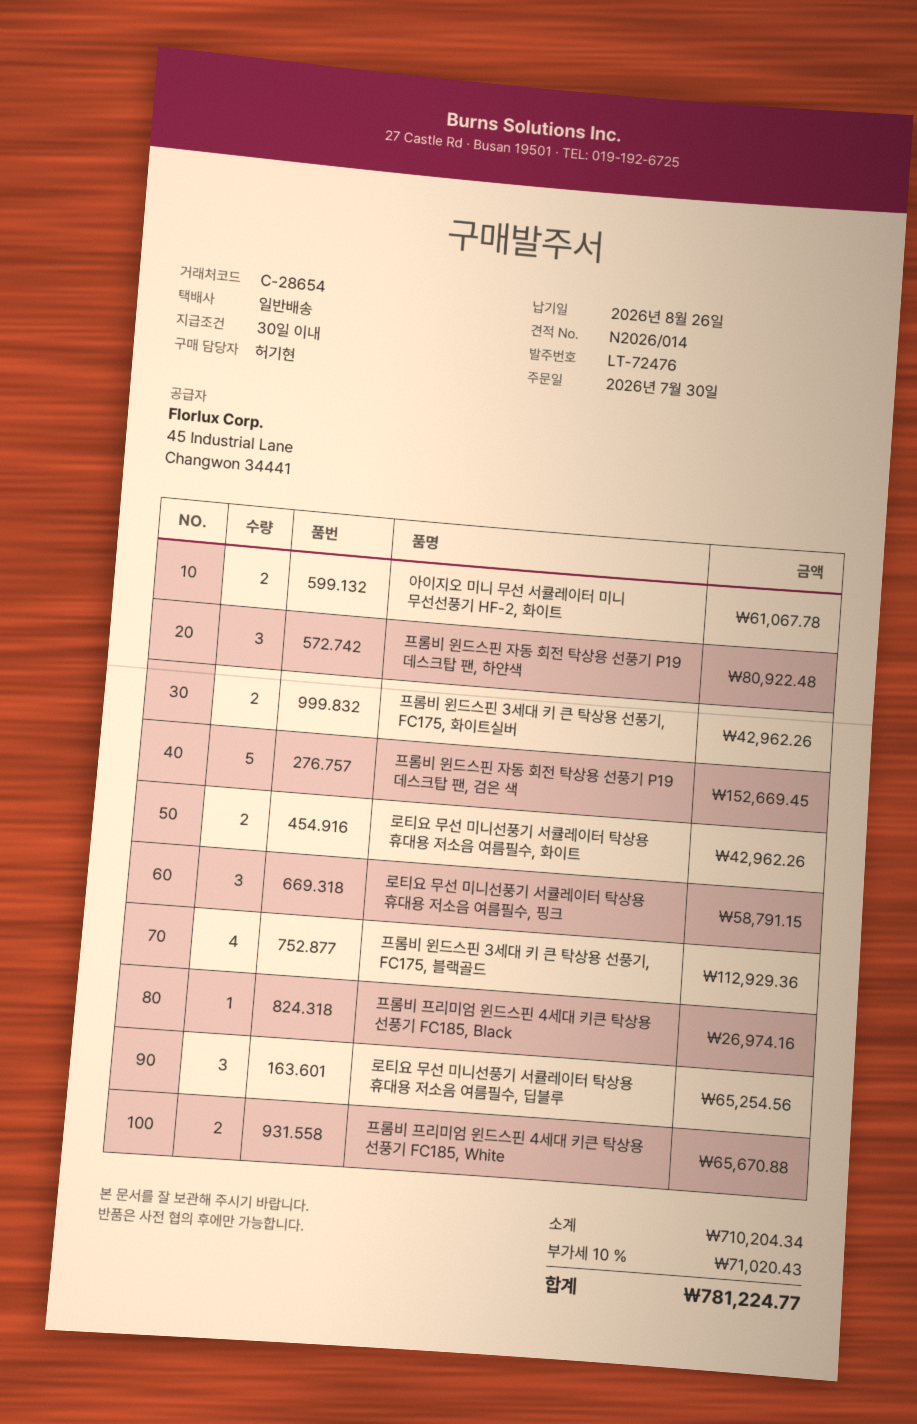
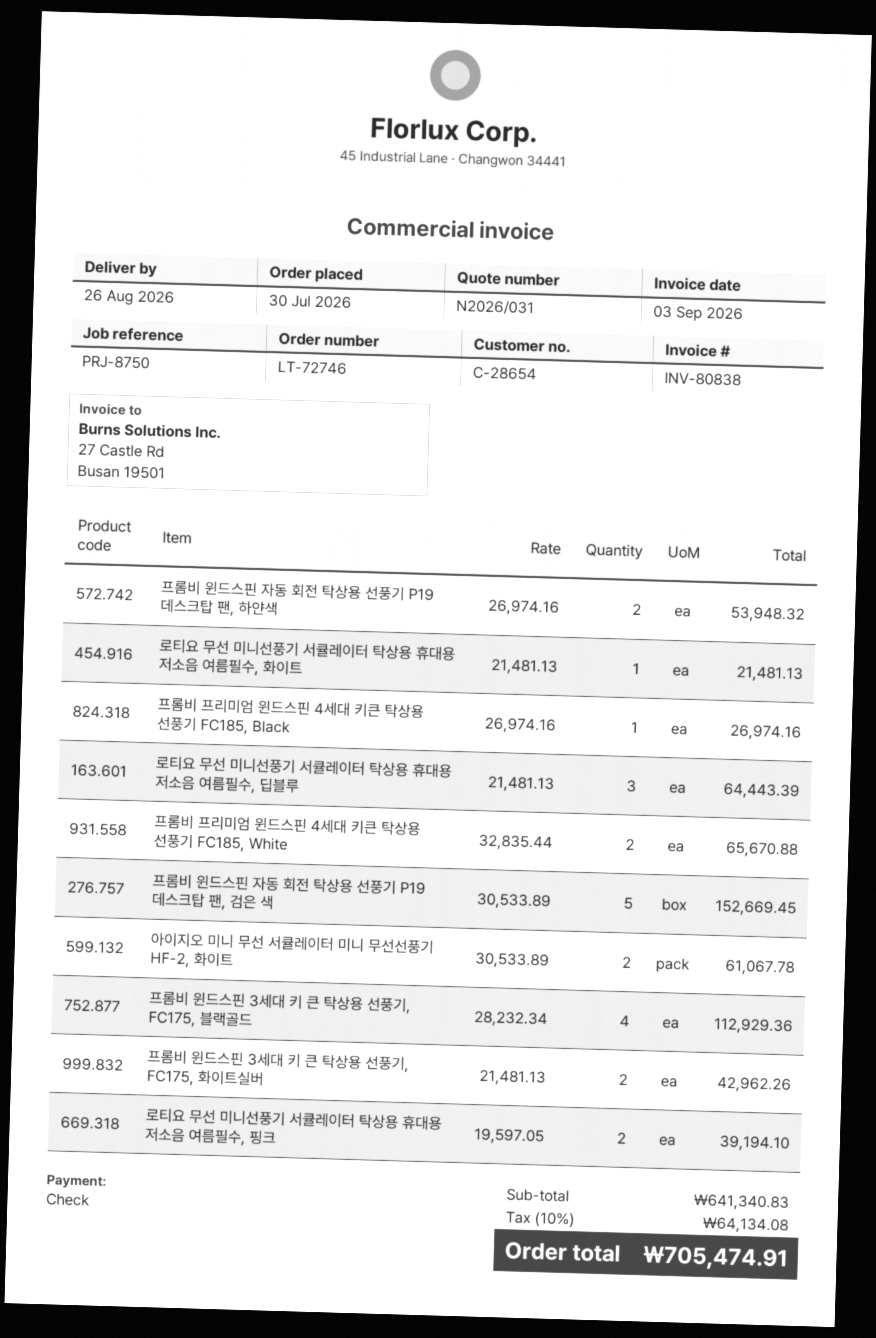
quote number: N2026/014 -> N2026/031
order number: LT-72476 -> LT-72746
프롬비 윈드스핀 자동 회전 탁상용 선풍기 P19 데스크탑 팬, 하얀색: 3 for 80922.48 -> 2 for 53948.32
로티요 무선 미니선풍기 서큘레이터 탁상용 휴대용 저소음 여름필수, 화이트: 2 for 42962.26 -> 1 for 21481.13
로티요 무선 미니선풍기 서큘레이터 탁상용 휴대용 저소음 여름필수, 핑크: 3 for 58791.15 -> 2 for 39194.10
로티요 무선 미니선풍기 서큘레이터 탁상용 휴대용 저소음 여름필수, 딥블루: 3 for 65254.56 -> 3 for 64443.39
subtotal: 710204.34 -> 641340.83
tax: 10% = 71020.43 -> 10% = 64134.08
total: 781224.77 -> 705474.91

